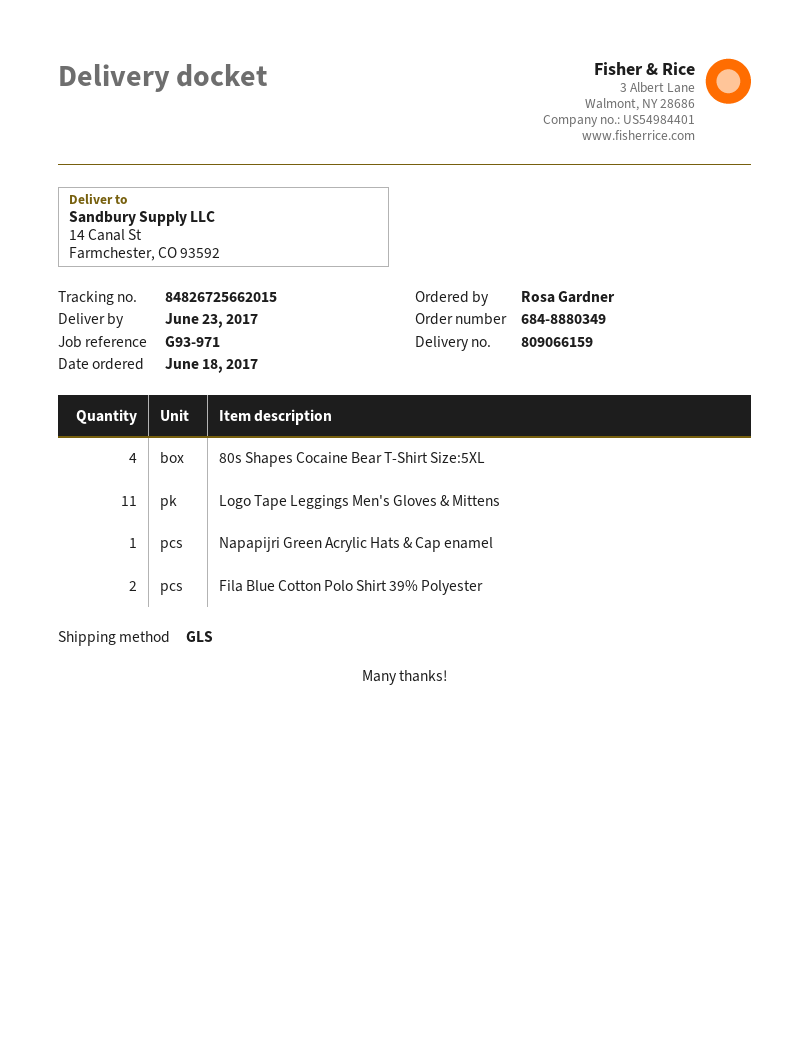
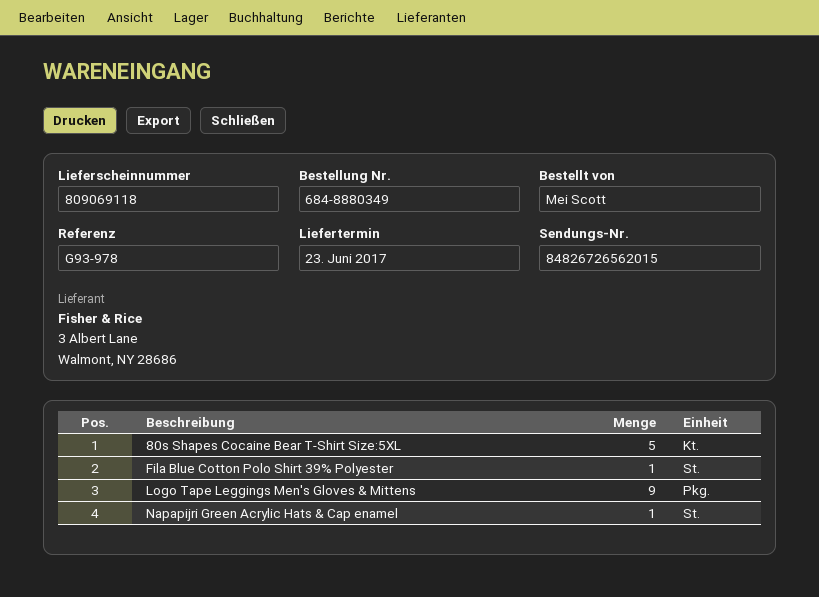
delivery note number: 809066159 -> 809069118
reference: G93-971 -> G93-978
ordered by: Rosa Gardner -> Mei Scott
tracking number: 84826725662015 -> 84826726562015
80s Shapes Cocaine Bear T-Shirt Size:5XL: 4 -> 5
Logo Tape Leggings Men's Gloves & Mittens: 11 -> 9
Fila Blue Cotton Polo Shirt 39% Polyester: 2 -> 1

